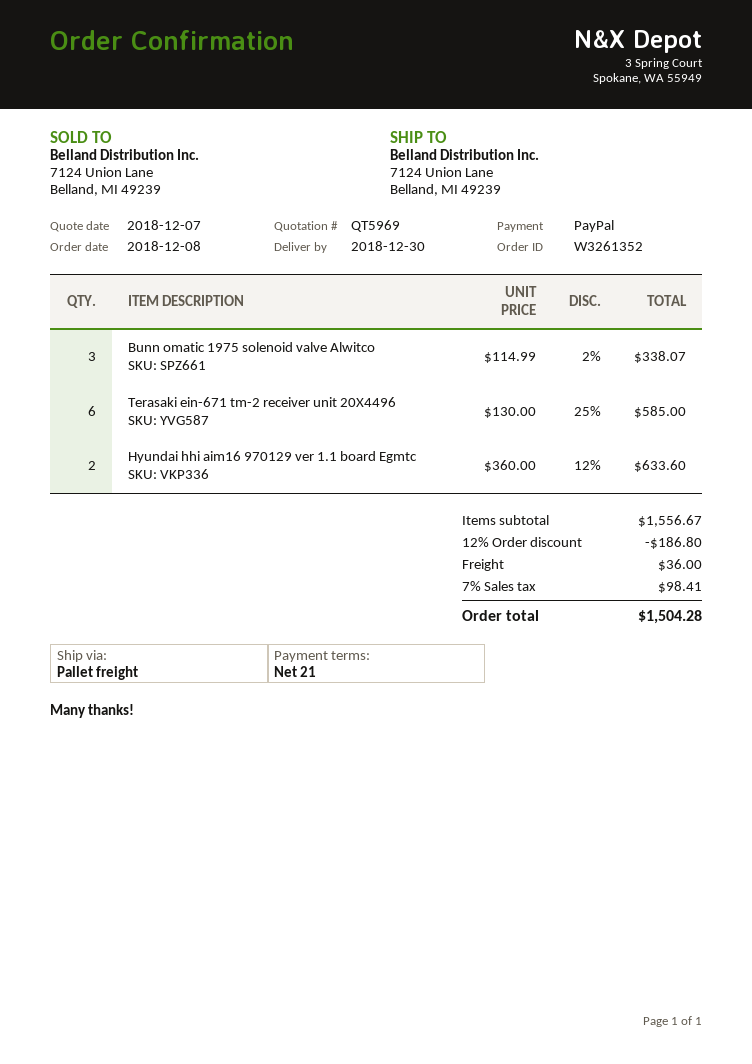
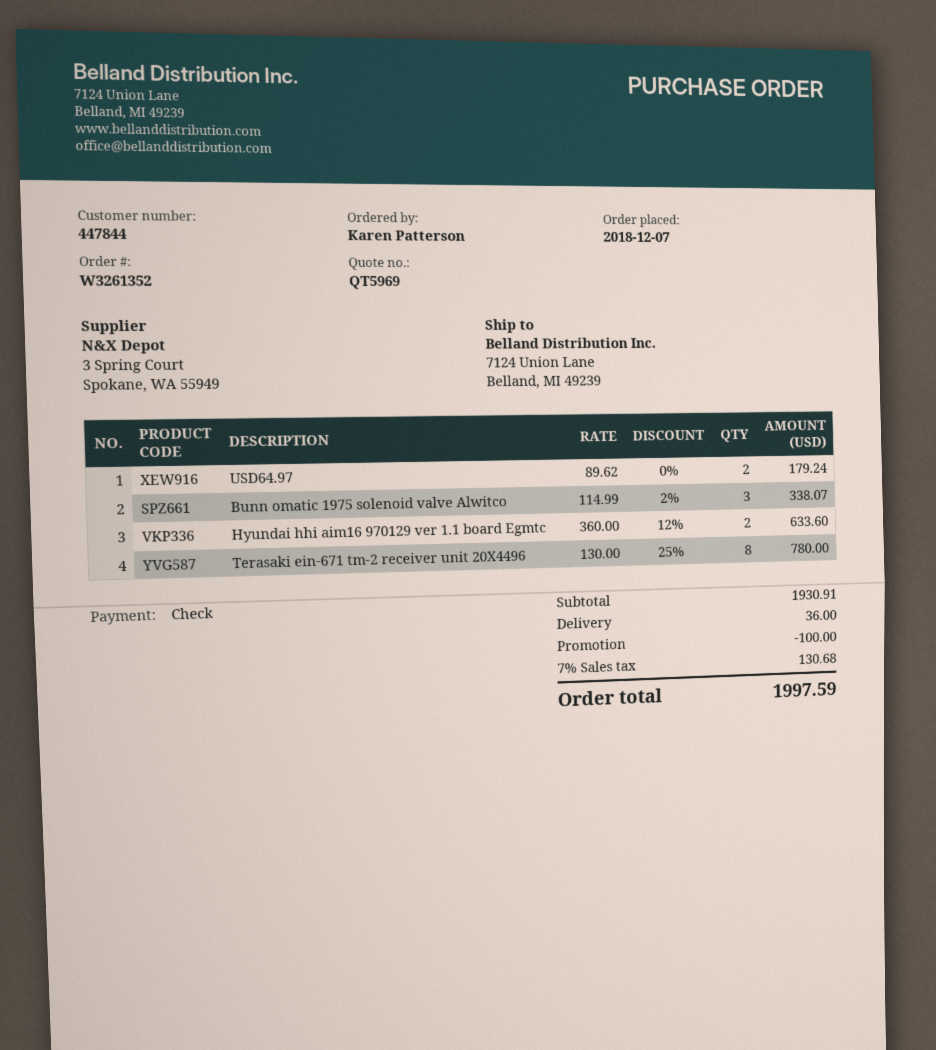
order date: 2018-12-08 -> 2018-12-07
payment method: PayPal -> cheque
Terasaki ein-671 tm-2 receiver unit 20X4496: 6 x 130.00 - 25% = 585.00 -> 8 x 130.00 - 25% = 780.00
USD64.97: none -> 2 x 89.62 = 179.24
subtotal: 1556.67 -> 1930.91
discount: 186.80 -> 100.00
tax: 7% = 98.41 -> 7% = 130.68
total: 1504.28 -> 1997.59

